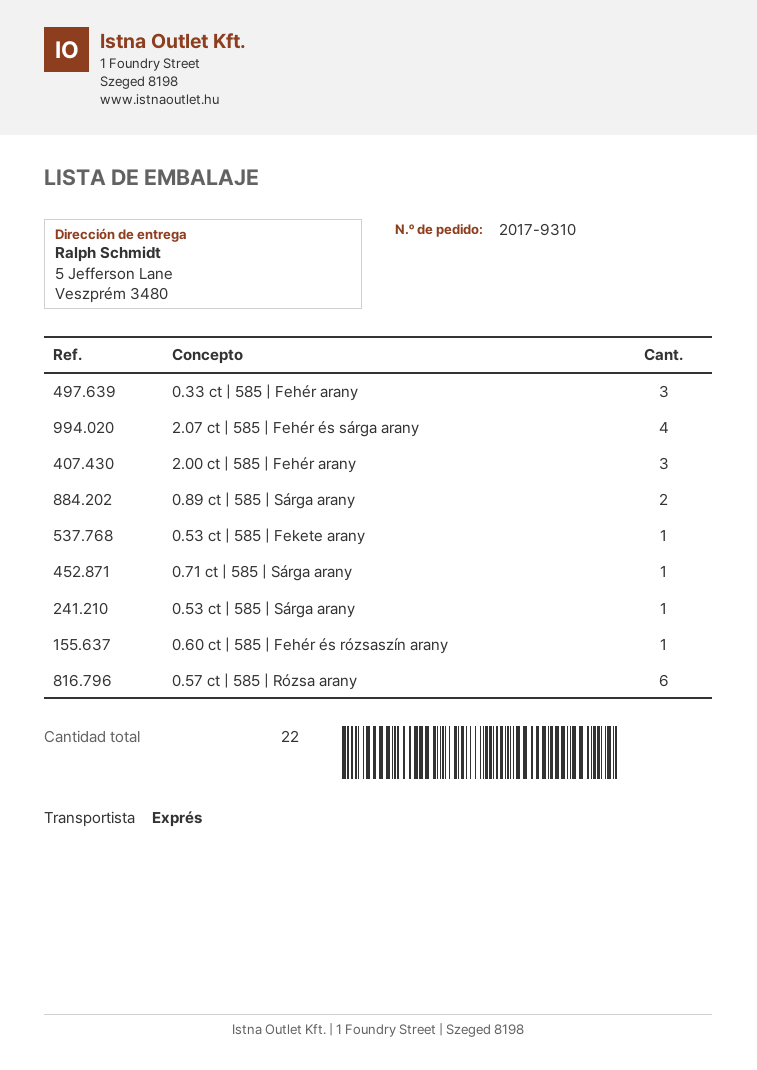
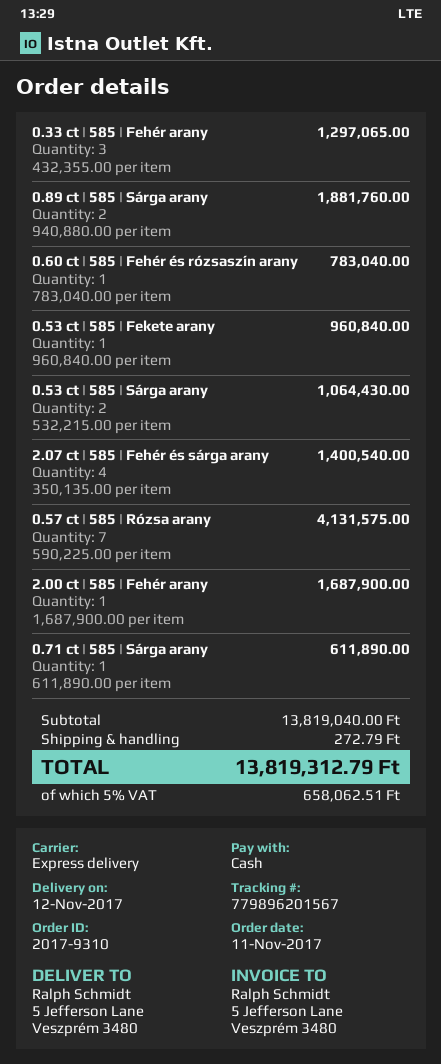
2.00 ct | 585 | Fehér arany: 3 -> 1
0.53 ct | 585 | Sárga arany: 1 -> 2
0.57 ct | 585 | Rózsa arany: 6 -> 7

